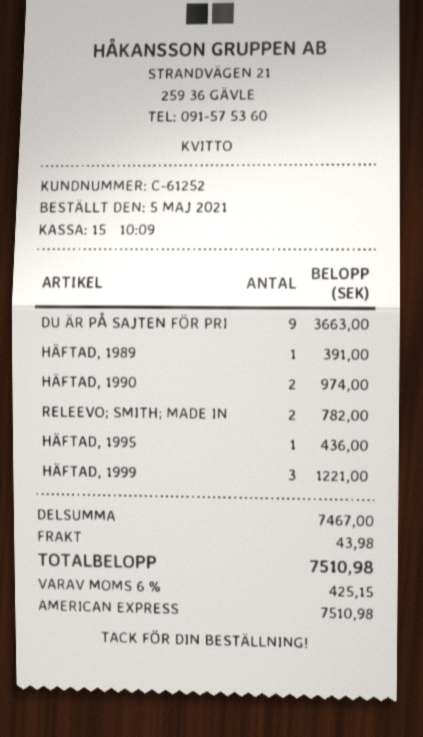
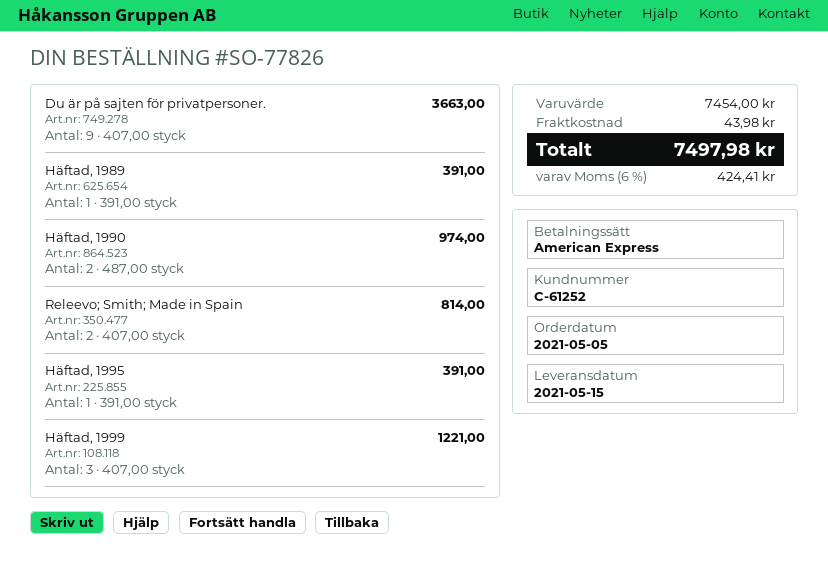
RELEEVO; SMITH; MADE IN: 2 for 782.00 -> 2 for 814.00
HÄFTAD, 1995: 1 for 436.00 -> 1 for 391.00
subtotal: 7467.00 -> 7454.00
tax: 6% = 425.15 -> 6% = 424.41
total: 7510.98 -> 7497.98

